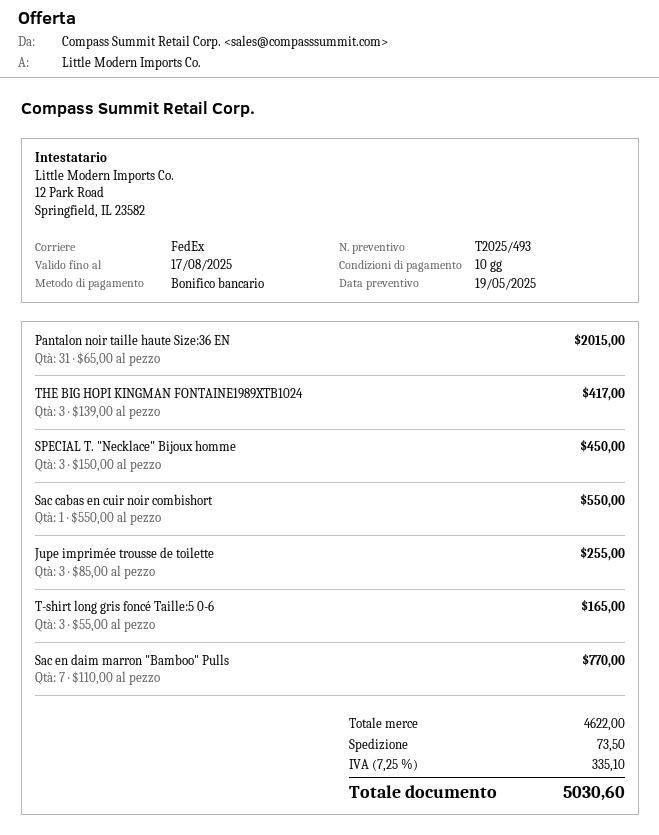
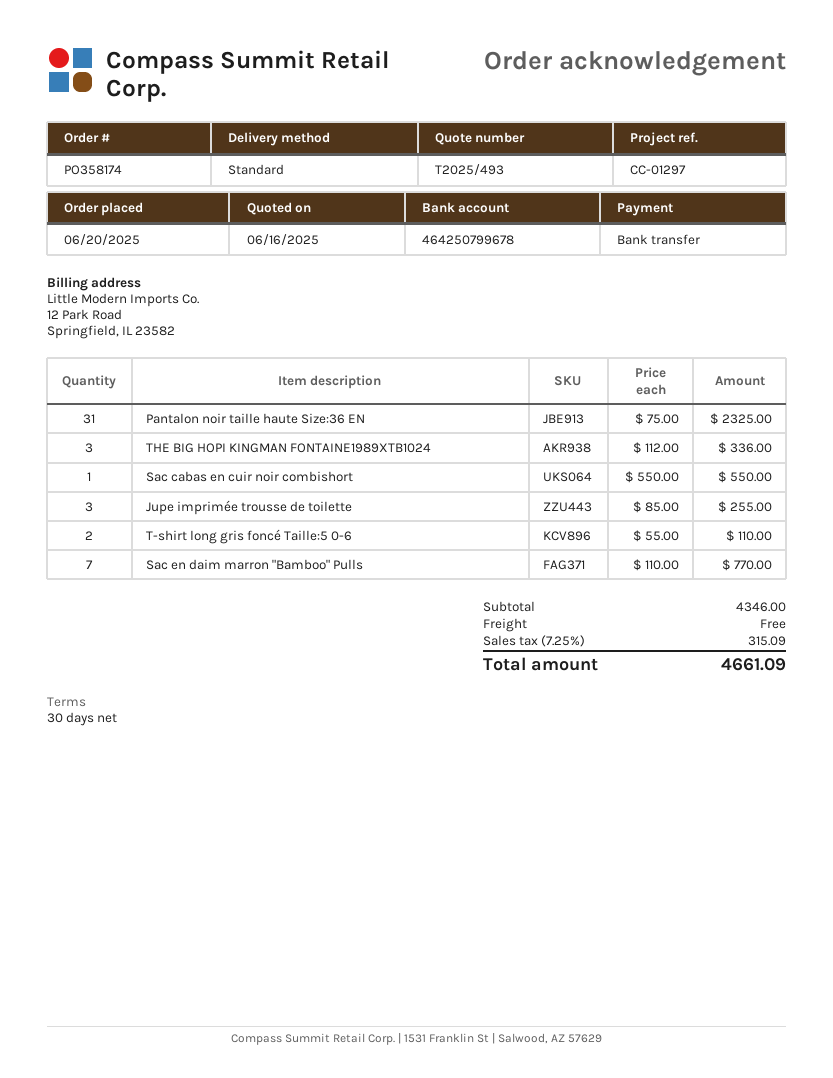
quote date: 2025-05-19 -> 2025-06-16
payment terms: 10 days -> 30 days
shipping method: FedEx -> standard
Pantalon noir taille haute Size:36 EN: 31 x 65.00 = 2015.00 -> 31 x 75.00 = 2325.00
THE BIG HOPI KINGMAN FONTAINE1989XTB1024: 3 x 139.00 = 417.00 -> 3 x 112.00 = 336.00
SPECIAL T. "Necklace" Bijoux homme: 3 x 150.00 = 450.00 -> none
T-shirt long gris foncé Taille:5 0-6: 3 x 55.00 = 165.00 -> 2 x 55.00 = 110.00
subtotal: 4622.00 -> 4346.00
shipping: 73.50 -> 0.00
tax: 7.25% = 335.10 -> 7.25% = 315.09
total: 5030.60 -> 4661.09

